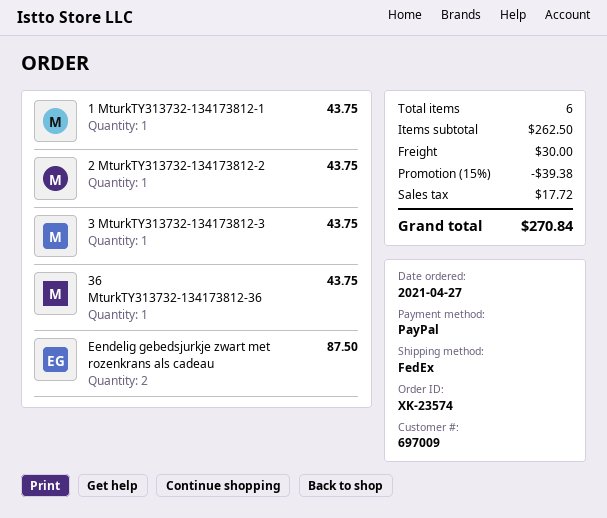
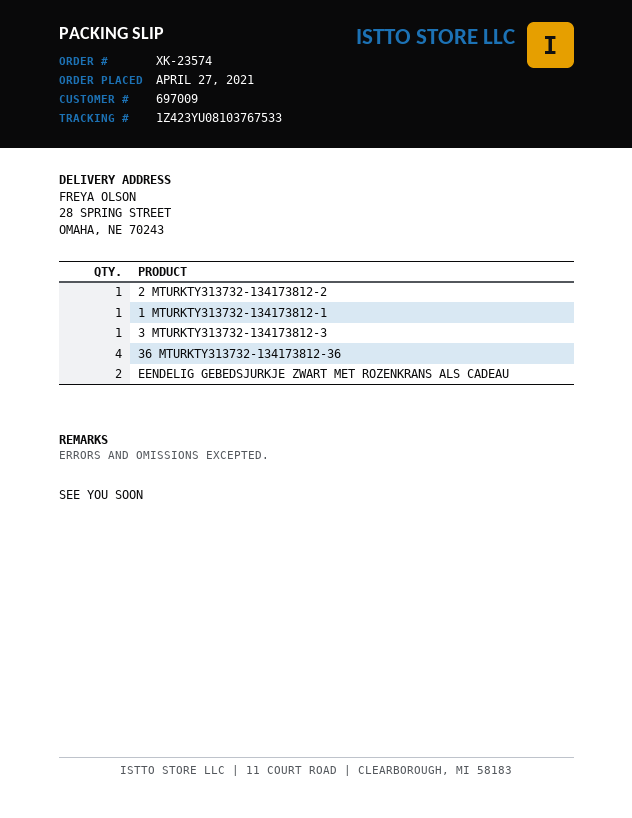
36 MturkTY313732-134173812-36: 1 -> 4

